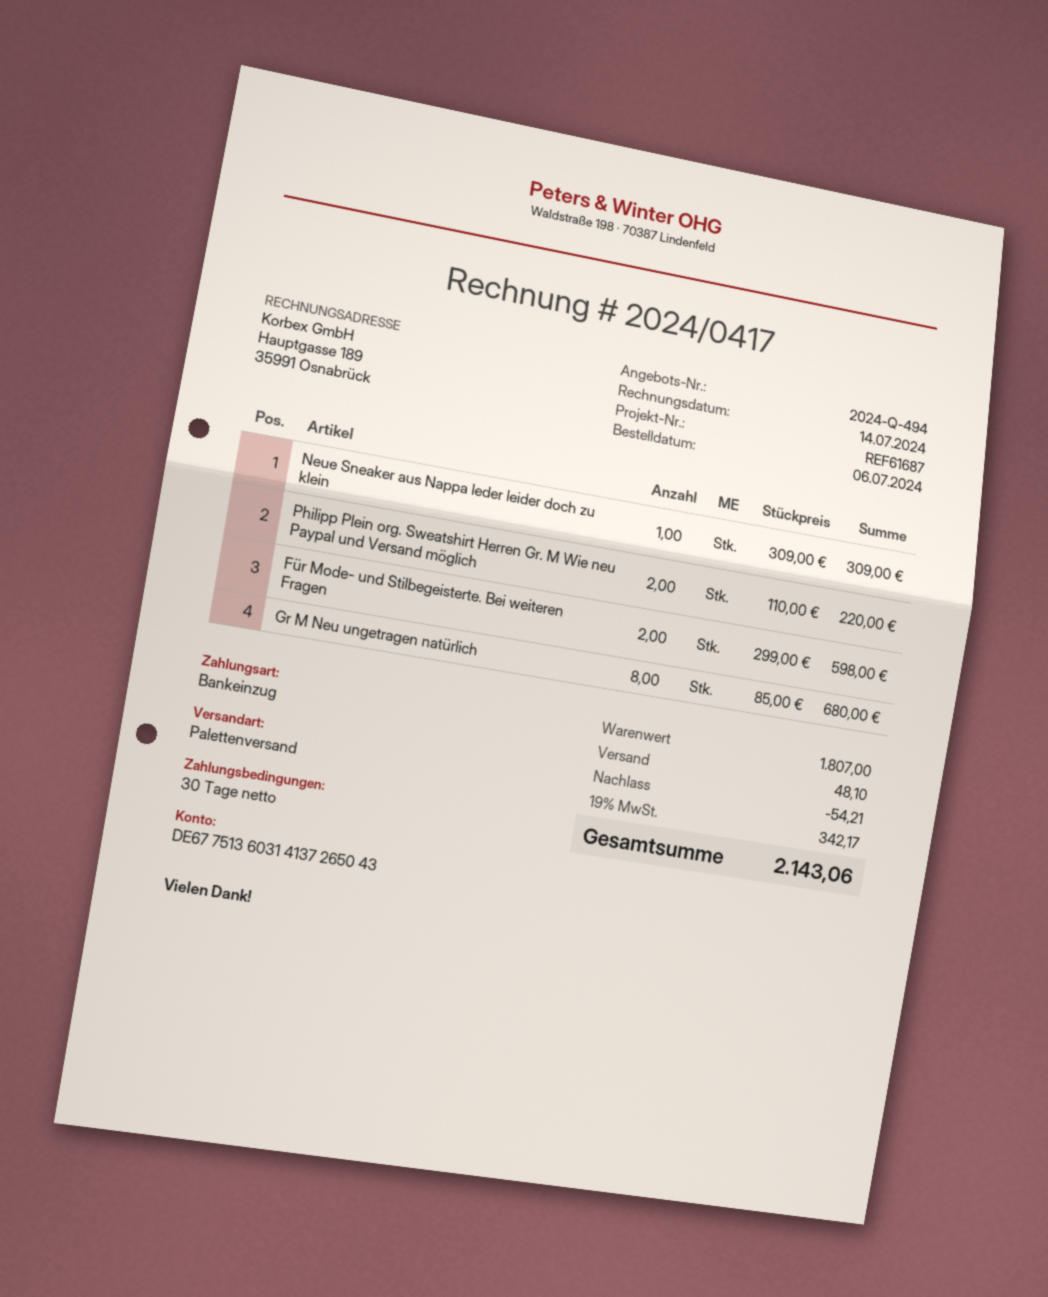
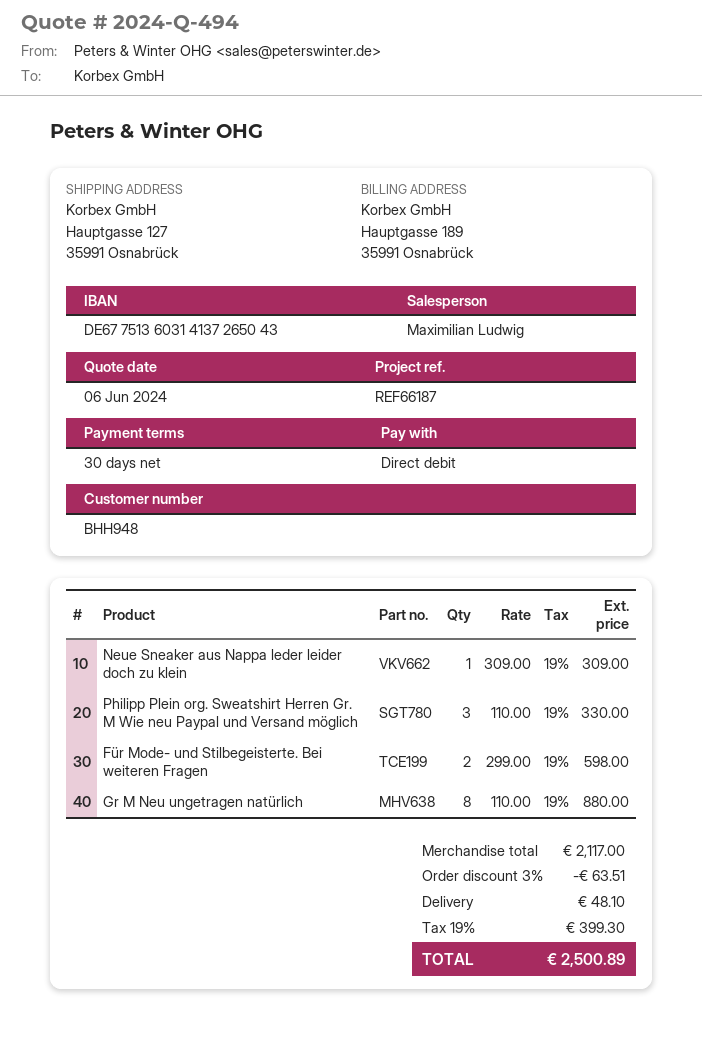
reference: REF61687 -> REF66187
Philipp Plein org. Sweatshirt Herren Gr. M Wie neu Paypal und Versand möglich: 2 x 110.00 = 220.00 -> 3 x 110.00 = 330.00
Gr M Neu ungetragen natürlich: 8 x 85.00 = 680.00 -> 8 x 110.00 = 880.00
subtotal: 1807.00 -> 2117.00
discount: 54.21 -> 63.51
tax: 19% = 342.17 -> 19% = 399.30
total: 2143.06 -> 2500.89

